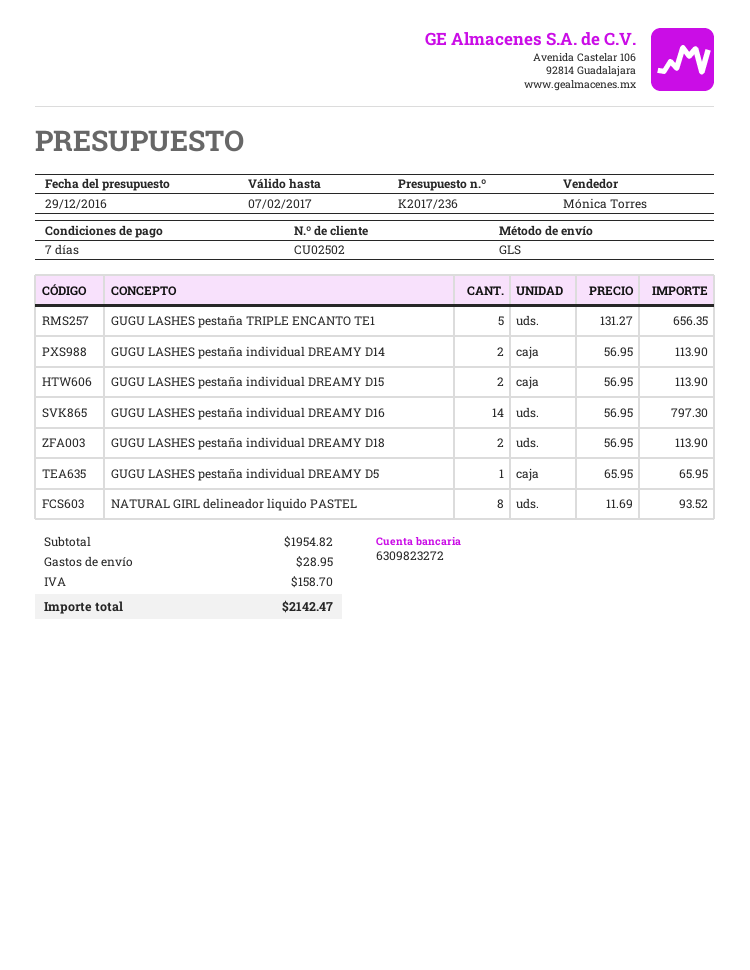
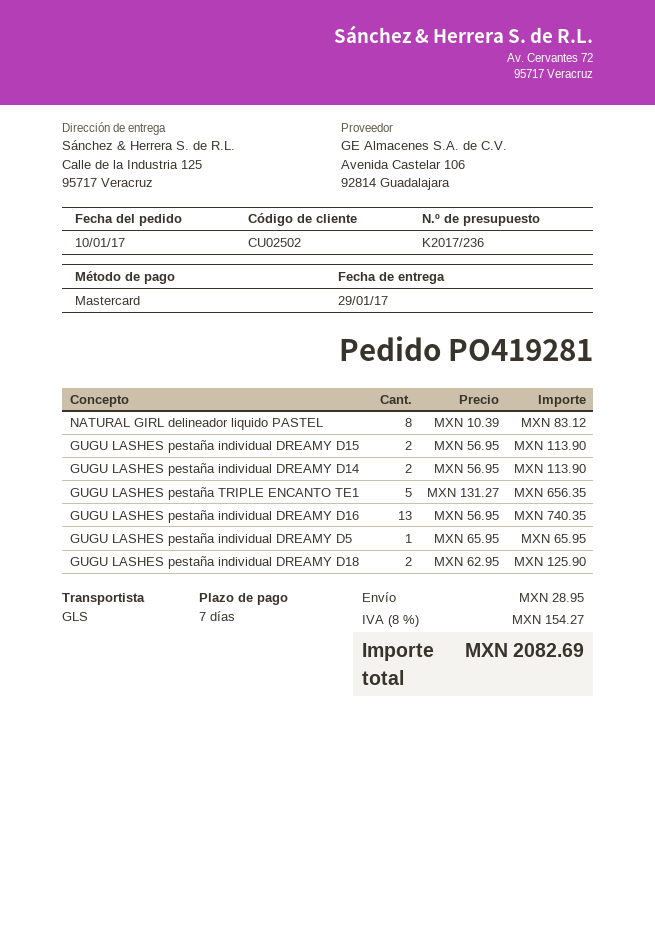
GUGU LASHES pestaña individual DREAMY D16: 14 x 56.95 = 797.30 -> 13 x 56.95 = 740.35
GUGU LASHES pestaña individual DREAMY D18: 2 x 56.95 = 113.90 -> 2 x 62.95 = 125.90
NATURAL GIRL delineador liquido PASTEL: 8 x 11.69 = 93.52 -> 8 x 10.39 = 83.12
tax: 158.70 -> 154.27
total: 2142.47 -> 2082.69

